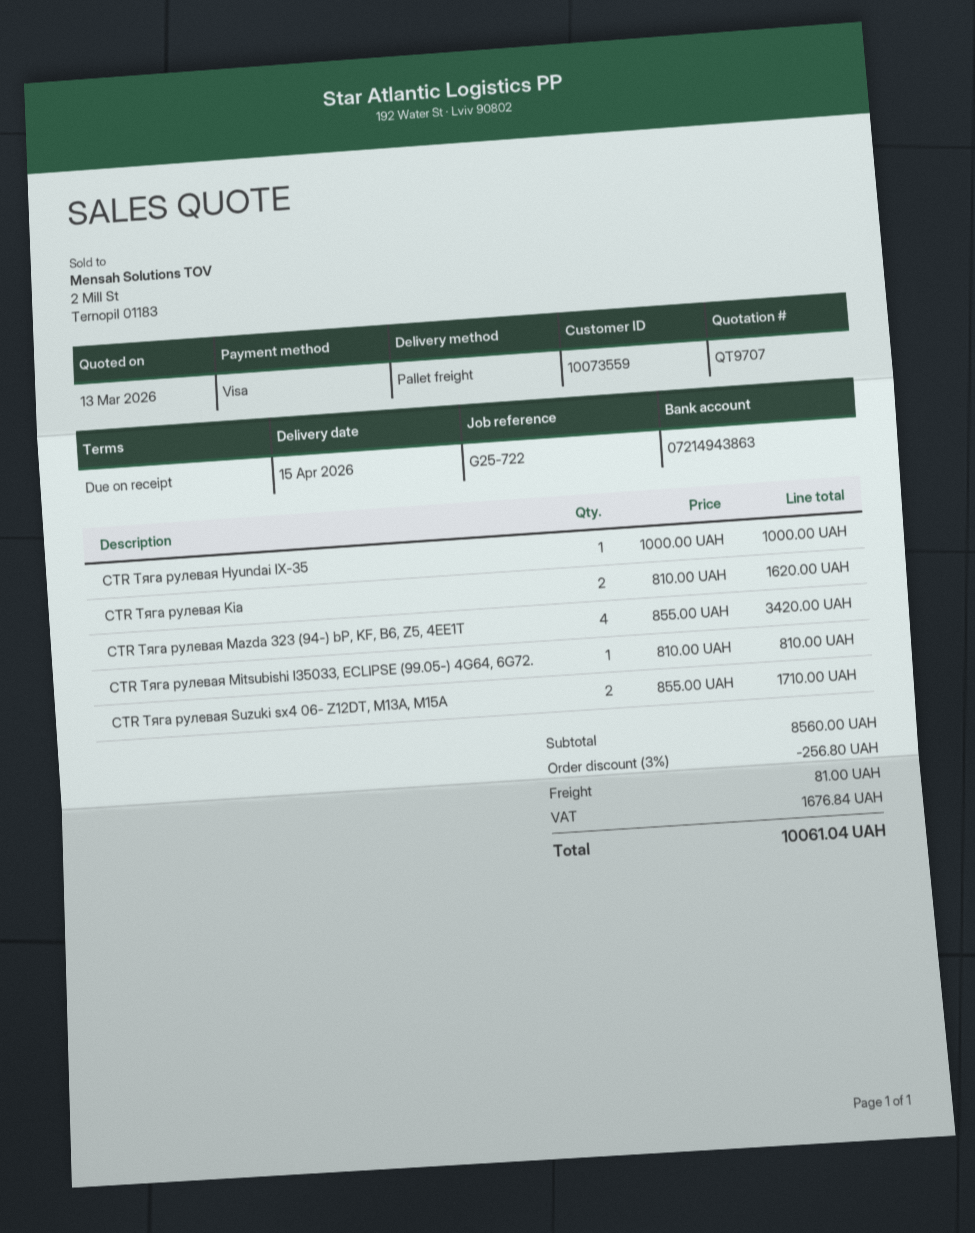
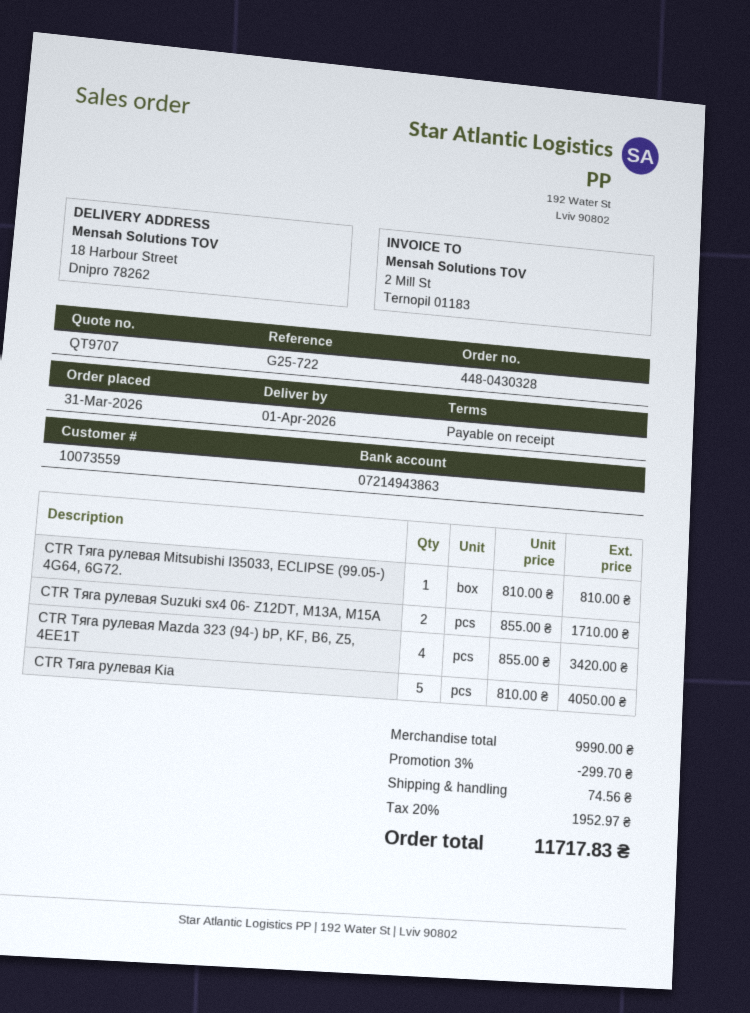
delivery date: 2026-04-15 -> 2026-04-01
CTR Тяга рулевая Hyundai IX-35: 1 x 1000.00 = 1000.00 -> none
CTR Тяга рулевая Kia: 2 x 810.00 = 1620.00 -> 5 x 810.00 = 4050.00
subtotal: 8560.00 -> 9990.00
discount: 3% = 256.80 -> 3% = 299.70
shipping: 81.00 -> 74.56
tax: 1676.84 -> 1952.97
total: 10061.04 -> 11717.83

